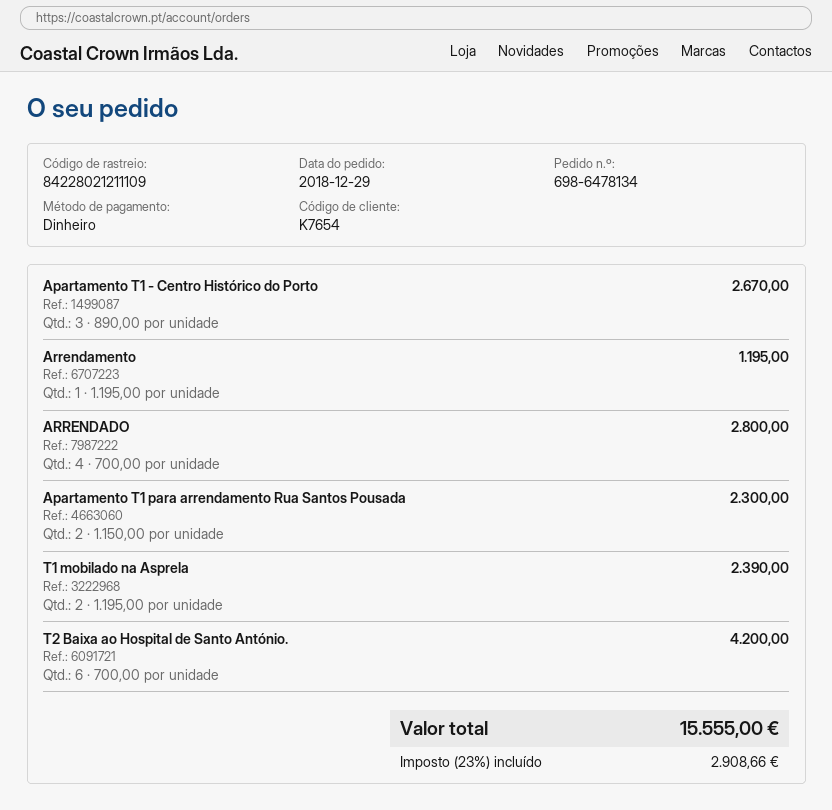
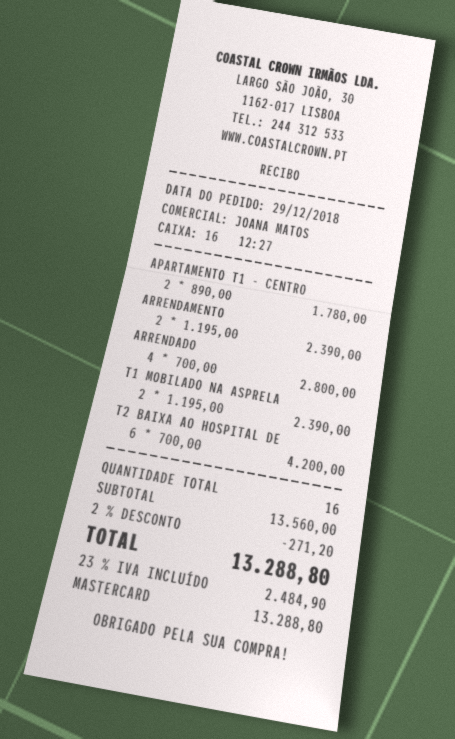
payment method: cash -> Mastercard
Apartamento T1 - Centro Histórico do Porto: 3 x 890.00 = 2670.00 -> 2 x 890.00 = 1780.00
Arrendamento: 1 x 1195.00 = 1195.00 -> 2 x 1195.00 = 2390.00
Apartamento T1 para arrendamento Rua Santos Pousada: 2 x 1150.00 = 2300.00 -> none
discount: none -> 2% = 271.20
tax: 23% = 2908.66 -> 23% = 2484.90
total: 15555.00 -> 13288.80

